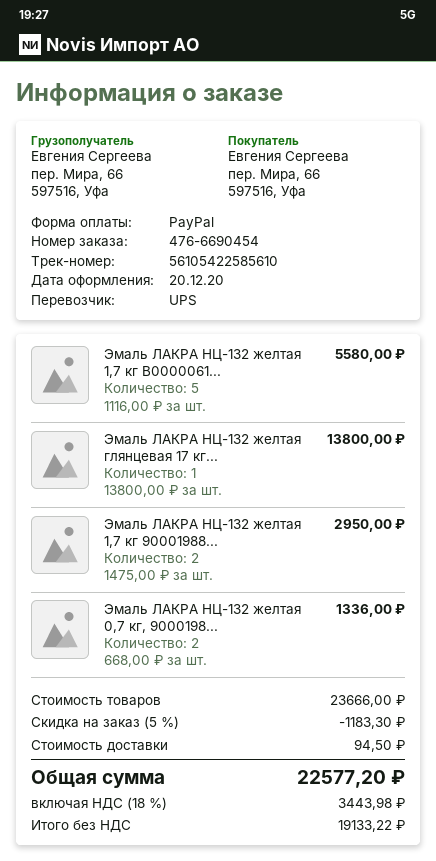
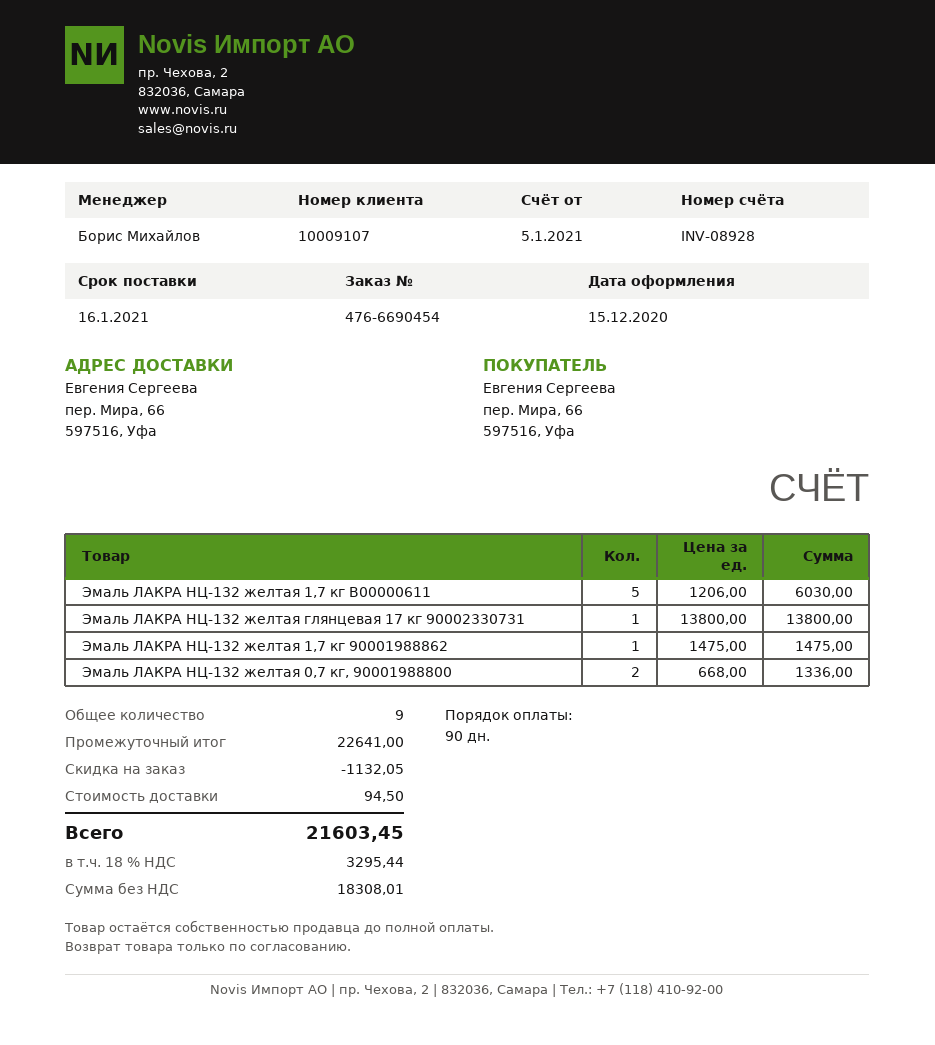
order date: 2020-12-20 -> 2020-12-15
Эмаль ЛАКРА НЦ-132 желтая 1,7 кг В0000061...: 5 x 1116.00 = 5580.00 -> 5 x 1206.00 = 6030.00
Эмаль ЛАКРА НЦ-132 желтая 1,7 кг 90001988...: 2 x 1475.00 = 2950.00 -> 1 x 1475.00 = 1475.00
subtotal: 23666.00 -> 22641.00
discount: 1183.30 -> 1132.05
net: 19133.22 -> 18308.01
tax: 18% = 3443.98 -> 18% = 3295.44
total: 22577.20 -> 21603.45

